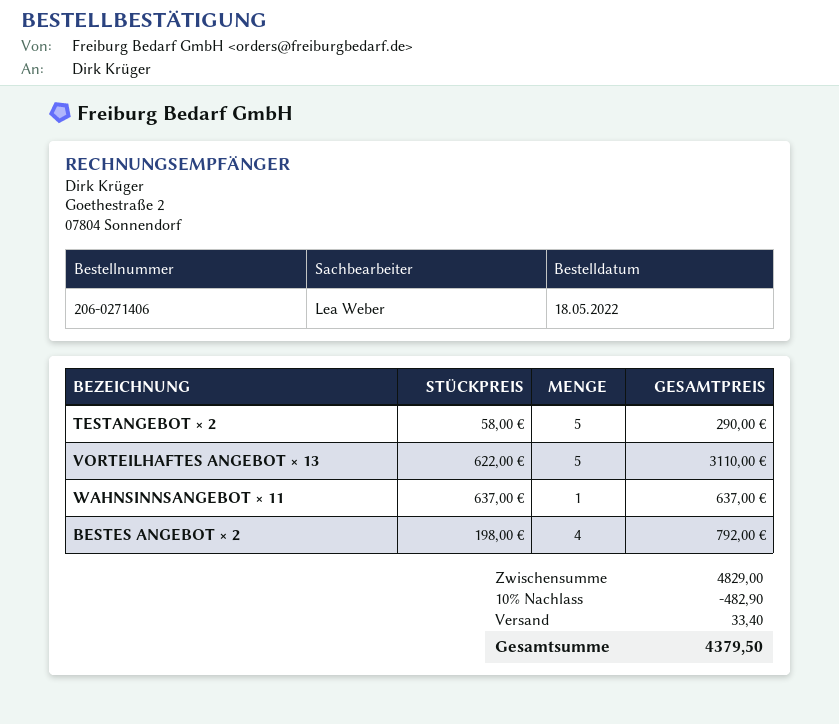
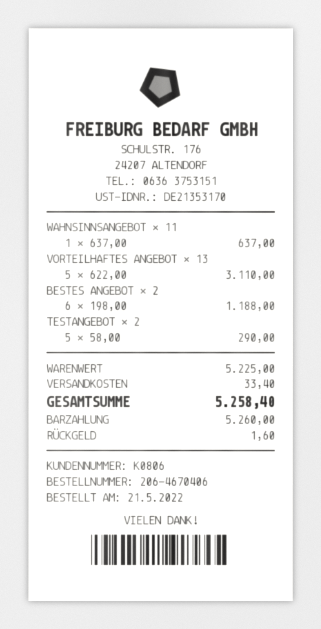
order number: 206-0271406 -> 206-4670406
order date: 2022-05-18 -> 2022-05-21
BESTES ANGEBOT × 2: 4 x 198.00 = 792.00 -> 6 x 198.00 = 1188.00
subtotal: 4829.00 -> 5225.00
discount: 10% = 482.90 -> none
total: 4379.50 -> 5258.40

